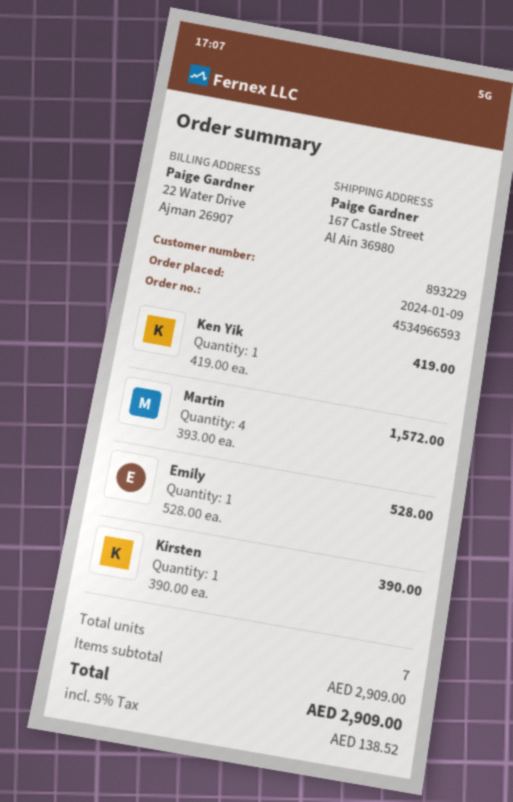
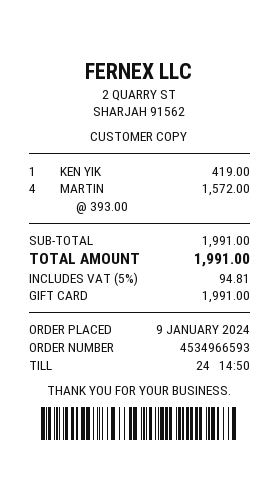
Emily: 1 x 528.00 = 528.00 -> none
Kirsten: 1 x 390.00 = 390.00 -> none
subtotal: 2909.00 -> 1991.00
tax: 5% = 138.52 -> 5% = 94.81
total: 2909.00 -> 1991.00

